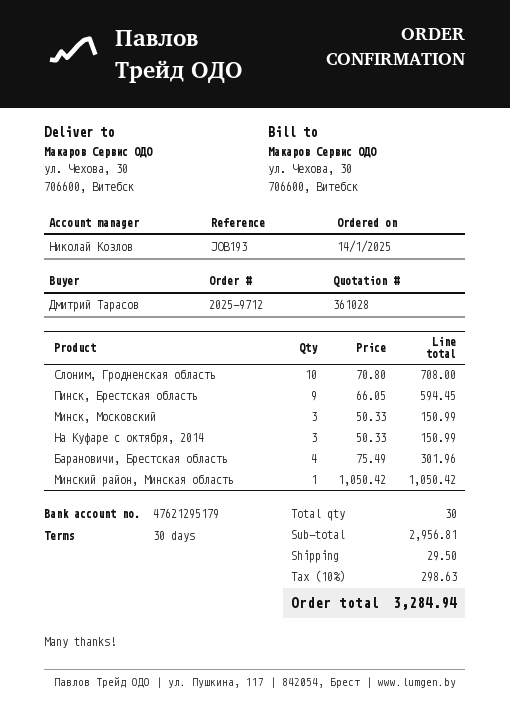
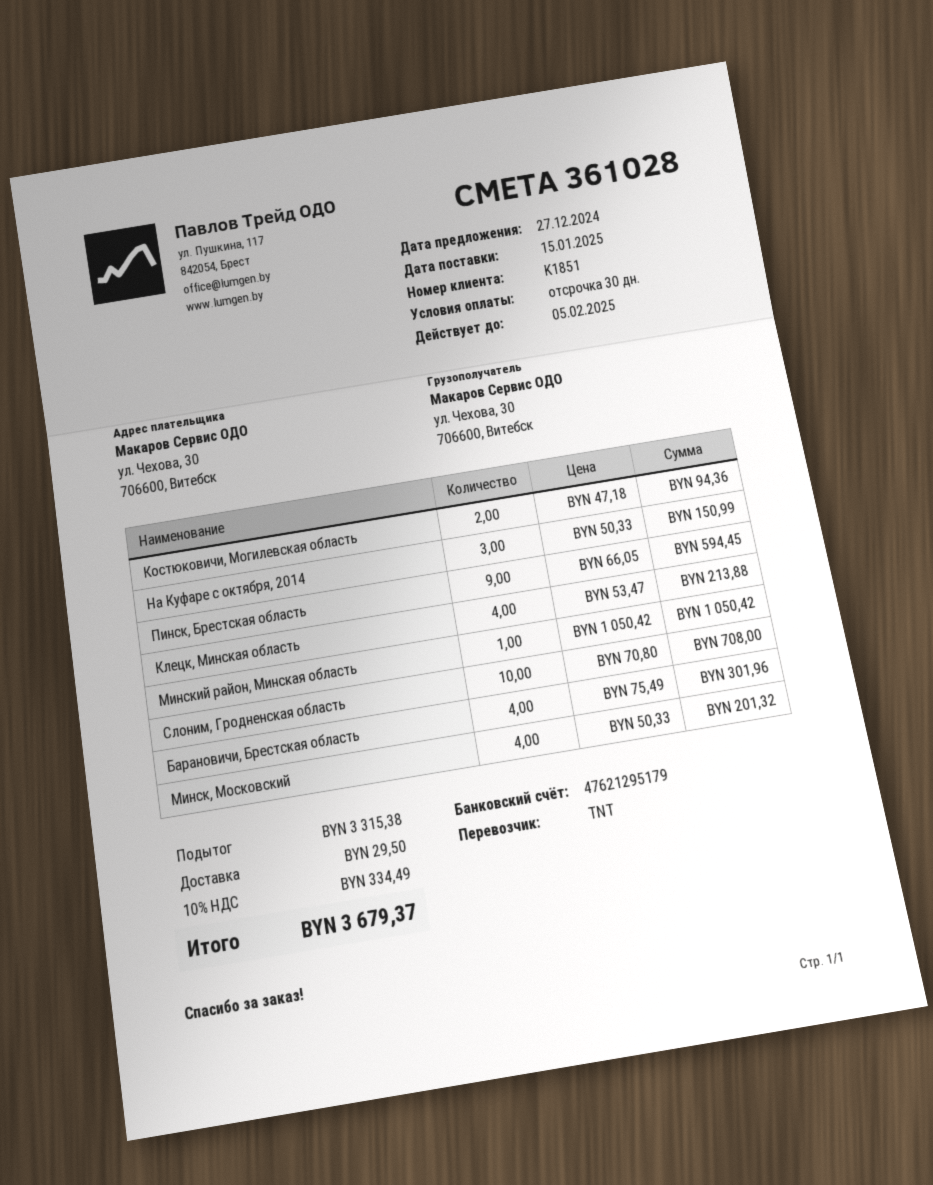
Минск, Московский: 3 x 50.33 = 150.99 -> 4 x 50.33 = 201.32
Костюковичи, Могилевская область: none -> 2 x 47.18 = 94.36
Клецк, Минская область: none -> 4 x 53.47 = 213.88
subtotal: 2956.81 -> 3315.38
tax: 10% = 298.63 -> 10% = 334.49
total: 3284.94 -> 3679.37

